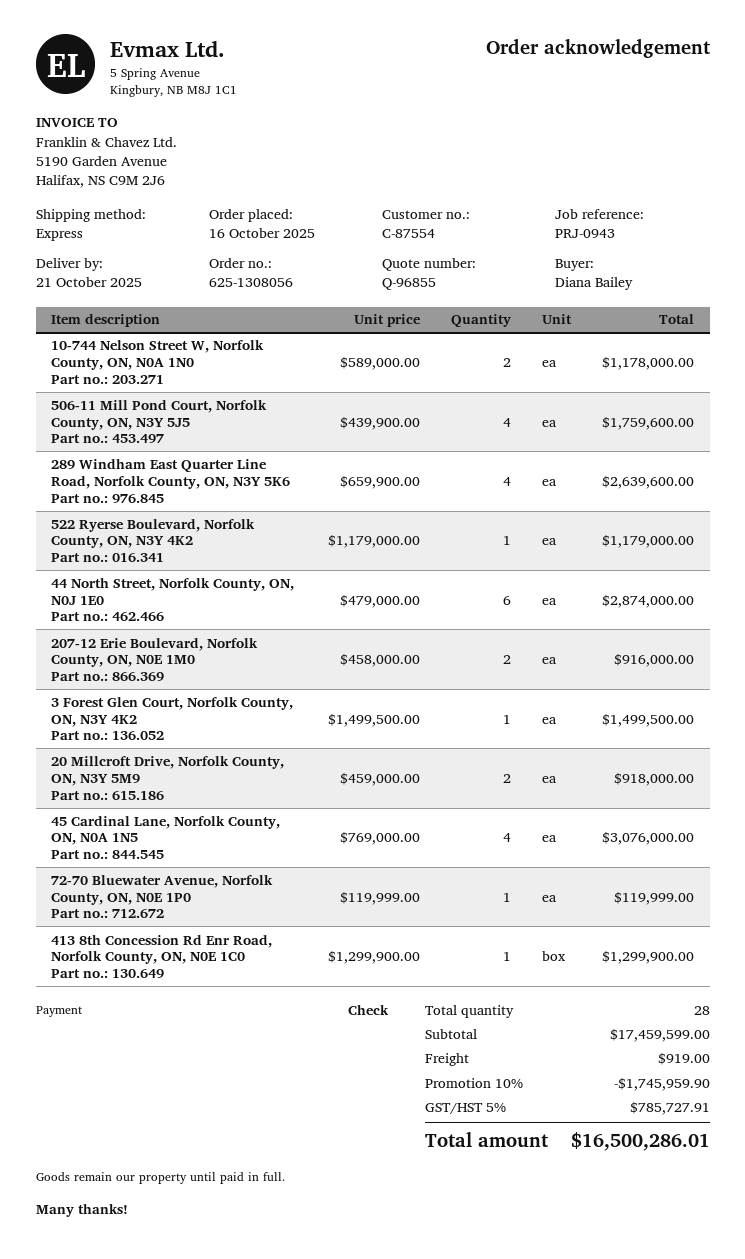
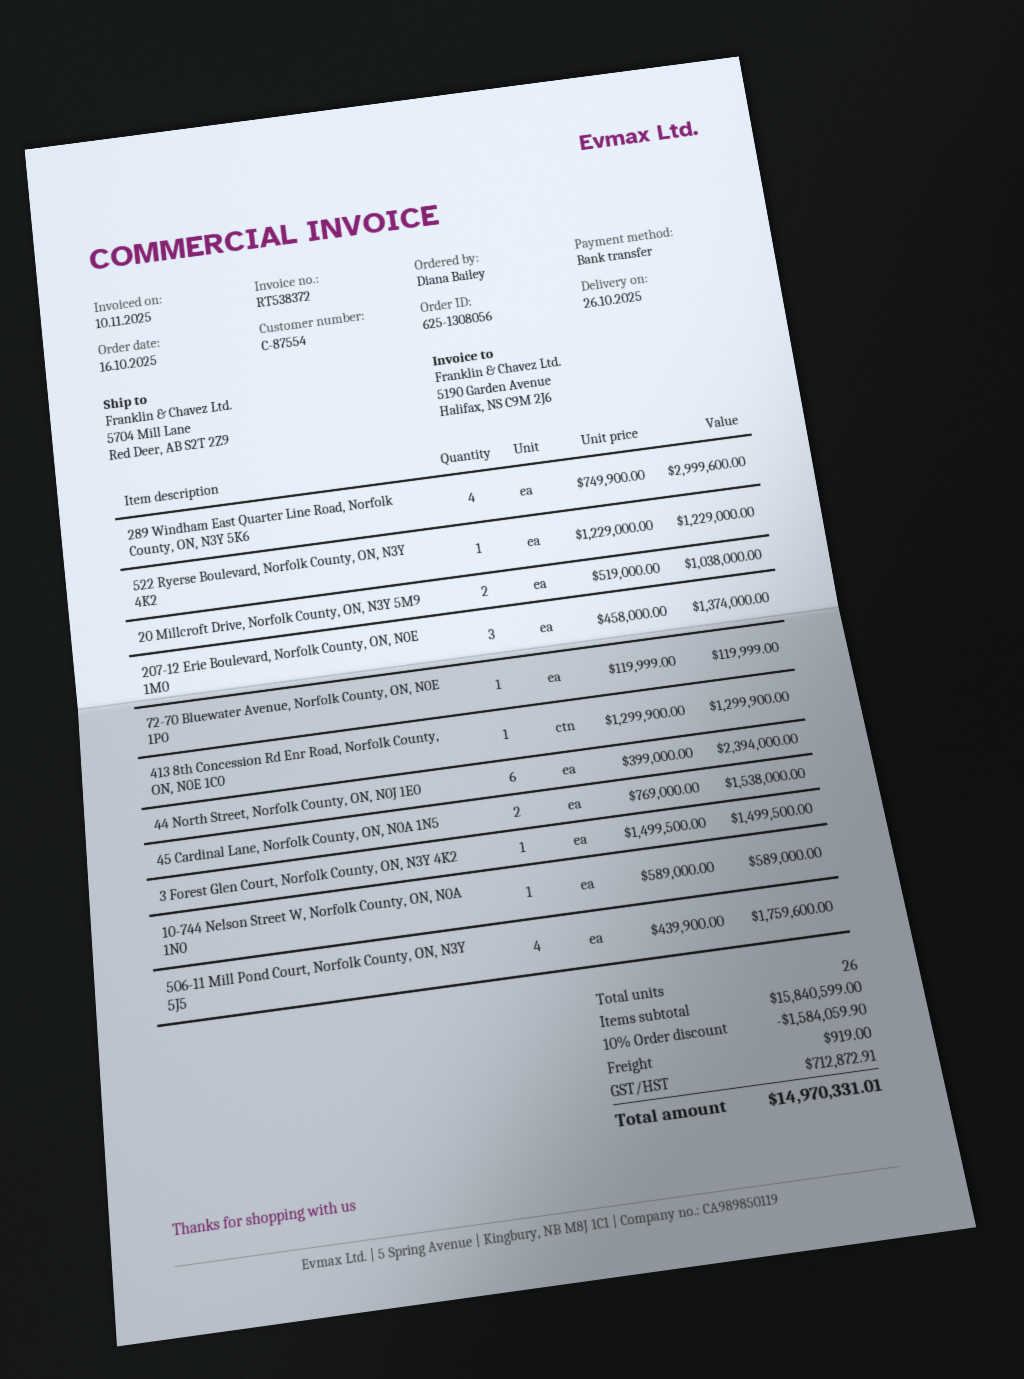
delivery date: 2025-10-21 -> 2025-10-26
payment method: cheque -> bank transfer
10-744 Nelson Street W, Norfolk County, ON, N0A 1N0: 2 x 589000.00 = 1178000.00 -> 1 x 589000.00 = 589000.00
289 Windham East Quarter Line Road, Norfolk County, ON, N3Y 5K6: 4 x 659900.00 = 2639600.00 -> 4 x 749900.00 = 2999600.00
522 Ryerse Boulevard, Norfolk County, ON, N3Y 4K2: 1 x 1179000.00 = 1179000.00 -> 1 x 1229000.00 = 1229000.00
44 North Street, Norfolk County, ON, N0J 1E0: 6 x 479000.00 = 2874000.00 -> 6 x 399000.00 = 2394000.00
207-12 Erie Boulevard, Norfolk County, ON, N0E 1M0: 2 x 458000.00 = 916000.00 -> 3 x 458000.00 = 1374000.00
20 Millcroft Drive, Norfolk County, ON, N3Y 5M9: 2 x 459000.00 = 918000.00 -> 2 x 519000.00 = 1038000.00
45 Cardinal Lane, Norfolk County, ON, N0A 1N5: 4 x 769000.00 = 3076000.00 -> 2 x 769000.00 = 1538000.00
total quantity: 28 -> 26
subtotal: 17459599.00 -> 15840599.00
discount: 10% = 1745959.90 -> 10% = 1584059.90
tax: 785727.91 -> 712872.91
total: 16500286.01 -> 14970331.01

